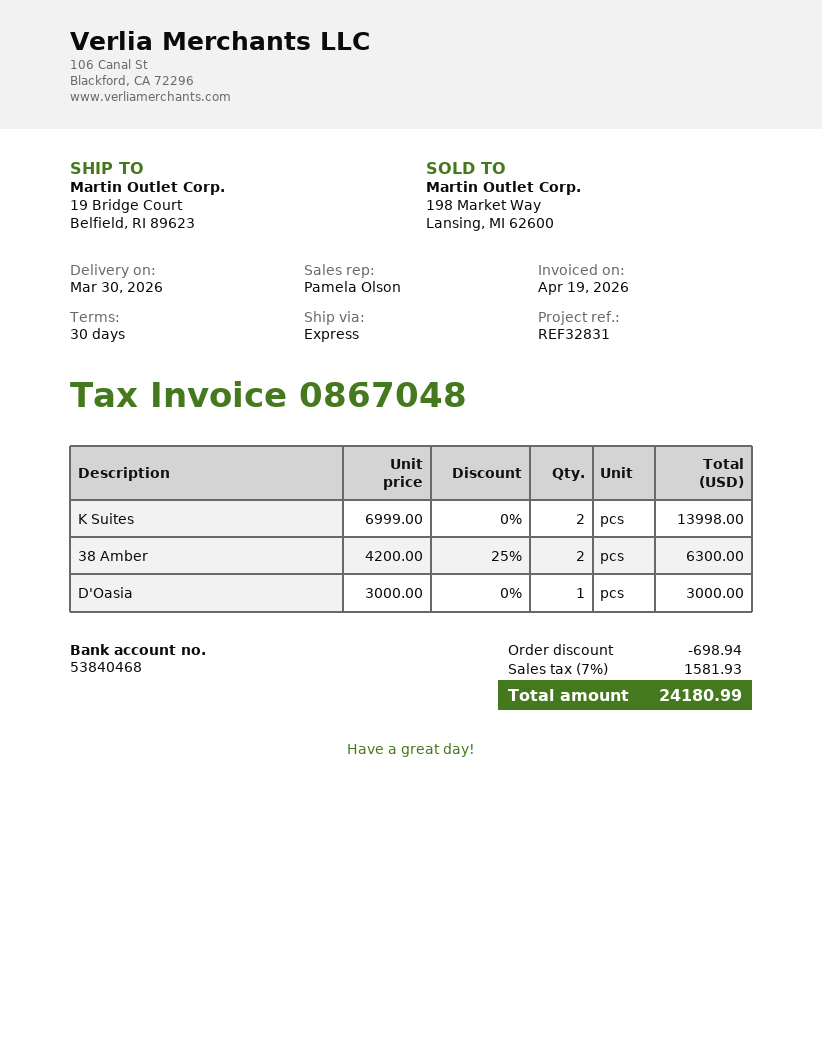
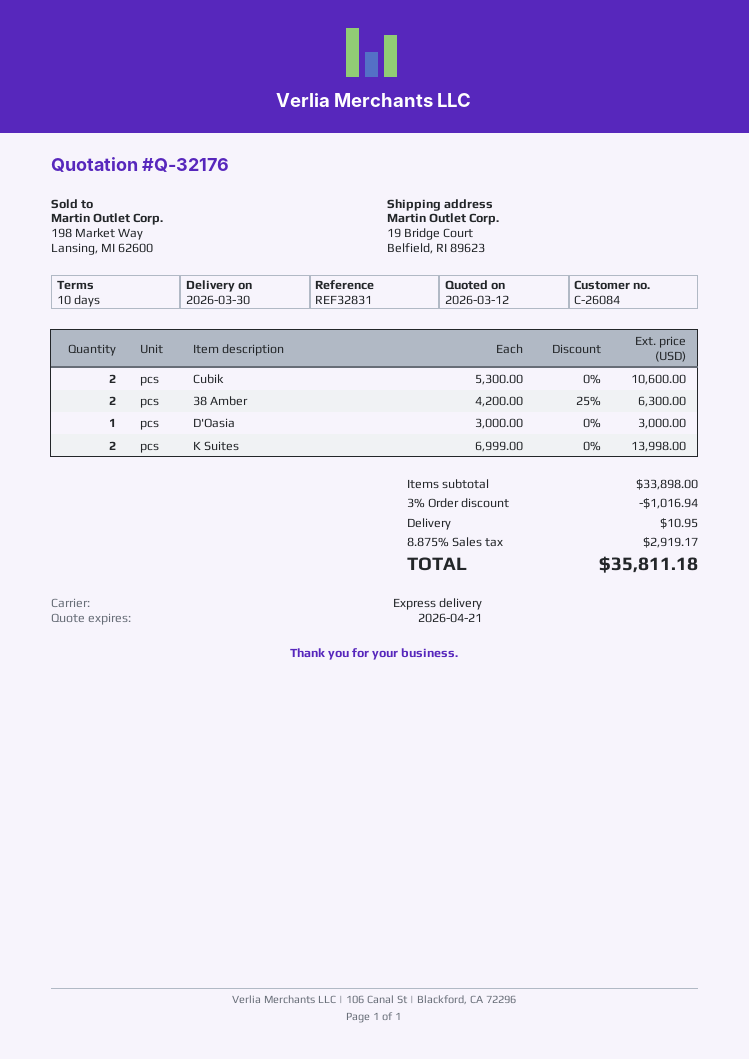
payment terms: 30 days -> 10 days
Cubik: none -> 2 x 5300.00 = 10600.00
discount: 698.94 -> 1016.94
shipping: none -> 10.95
tax: 7% = 1581.93 -> 8.875% = 2919.17
total: 24180.99 -> 35811.18

